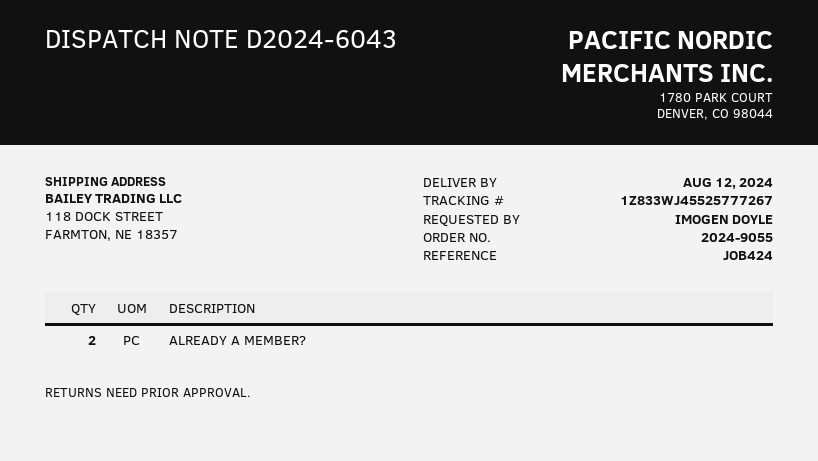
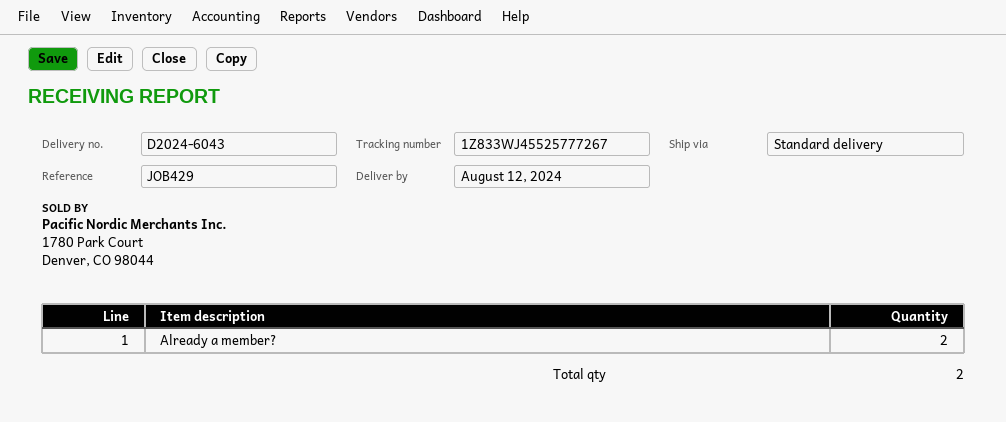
reference: JOB424 -> JOB429

